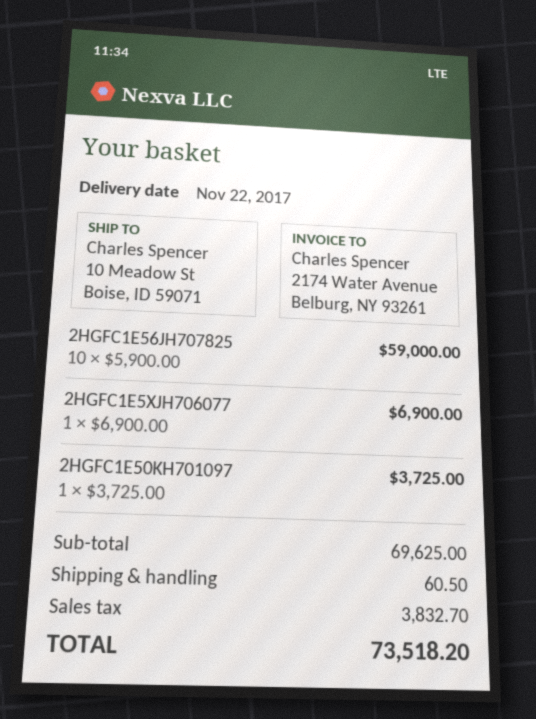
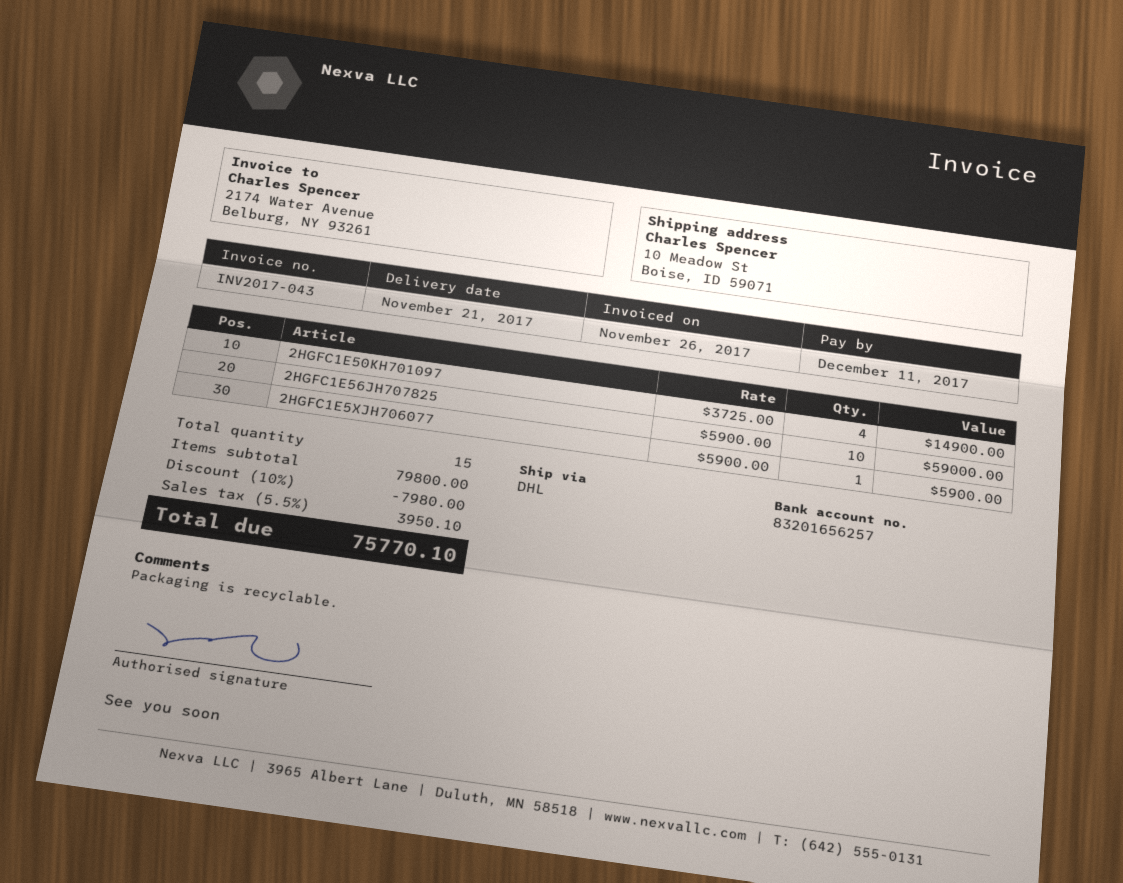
delivery date: 2017-11-22 -> 2017-11-21
2HGFC1E5XJH706077: 1 x 6900.00 = 6900.00 -> 1 x 5900.00 = 5900.00
2HGFC1E50KH701097: 1 x 3725.00 = 3725.00 -> 4 x 3725.00 = 14900.00
subtotal: 69625.00 -> 79800.00
discount: none -> 10% = 7980.00
shipping: 60.50 -> none
tax: 3832.70 -> 3950.10
total: 73518.20 -> 75770.10

